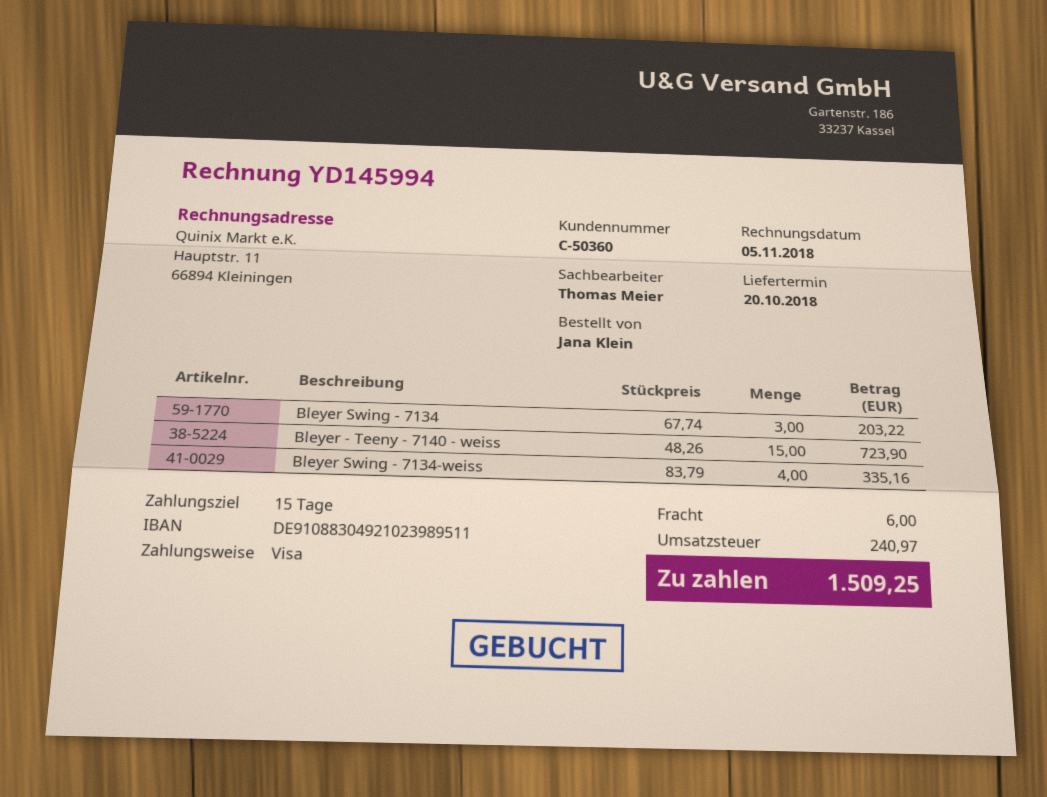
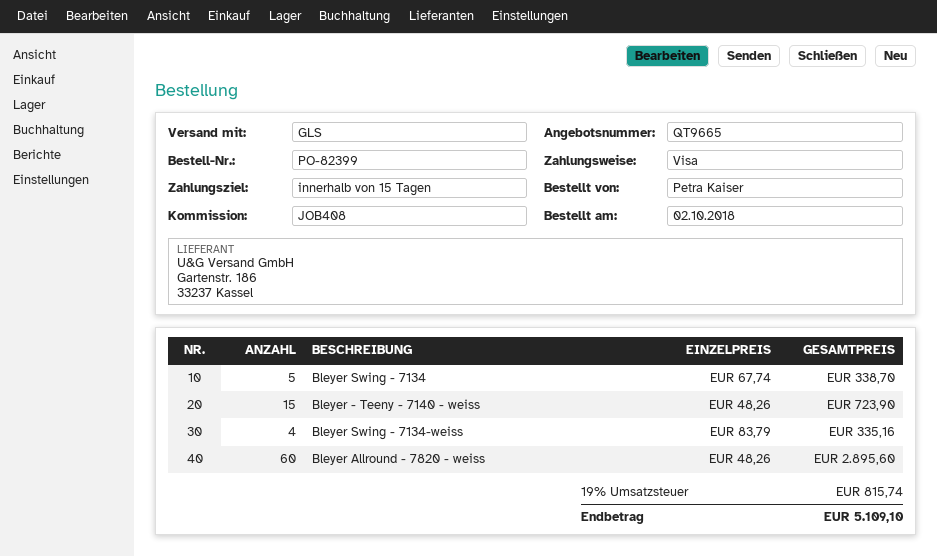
ordered by: Jana Klein -> Petra Kaiser
Bleyer Swing - 7134: 3 x 67.74 = 203.22 -> 5 x 67.74 = 338.70
Bleyer Allround - 7820 - weiss: none -> 60 x 48.26 = 2895.60
shipping: 6.00 -> none
tax: 240.97 -> 815.74
total: 1509.25 -> 5109.10

